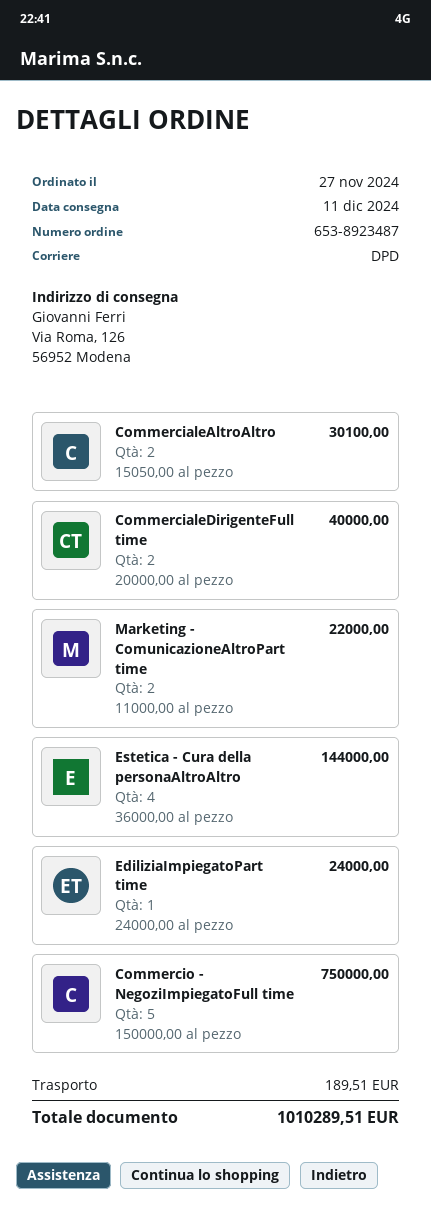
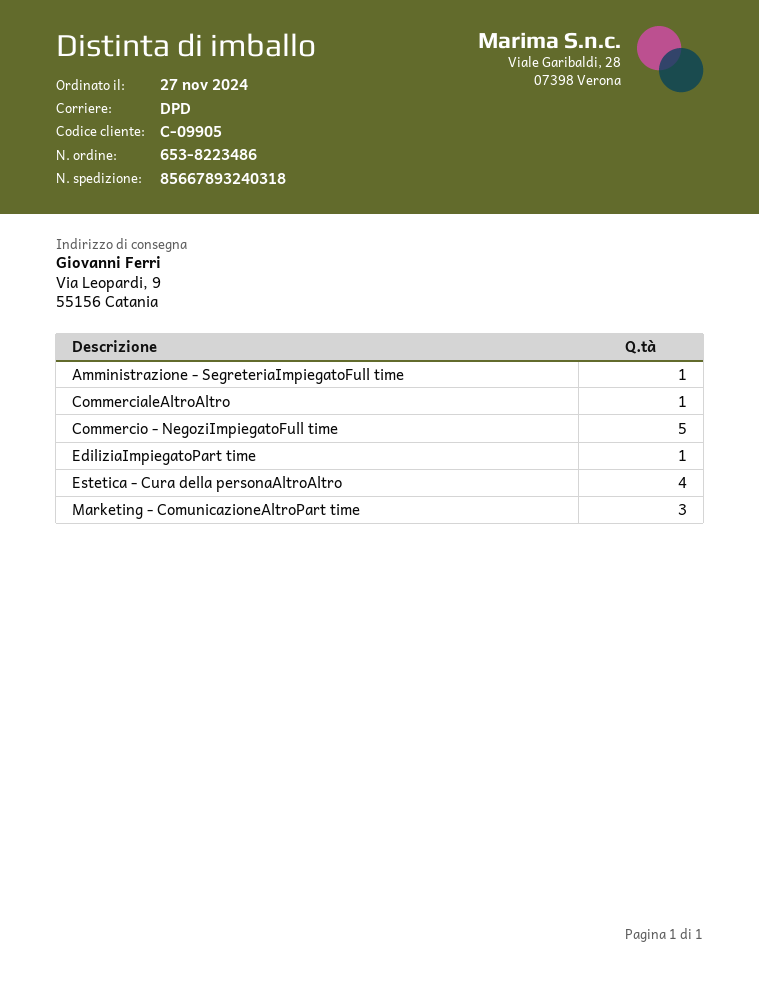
order number: 653-8923487 -> 653-8223486
ship to: Via Roma, 126, 56952 Modena -> Via Leopardi, 9, 55156 Catania
CommercialeAltroAltro: 2 -> 1
CommercialeDirigenteFull time: 2 -> none
Marketing - ComunicazioneAltroPart time: 2 -> 3
Amministrazione - SegreteriaImpiegatoFull time: none -> 1

